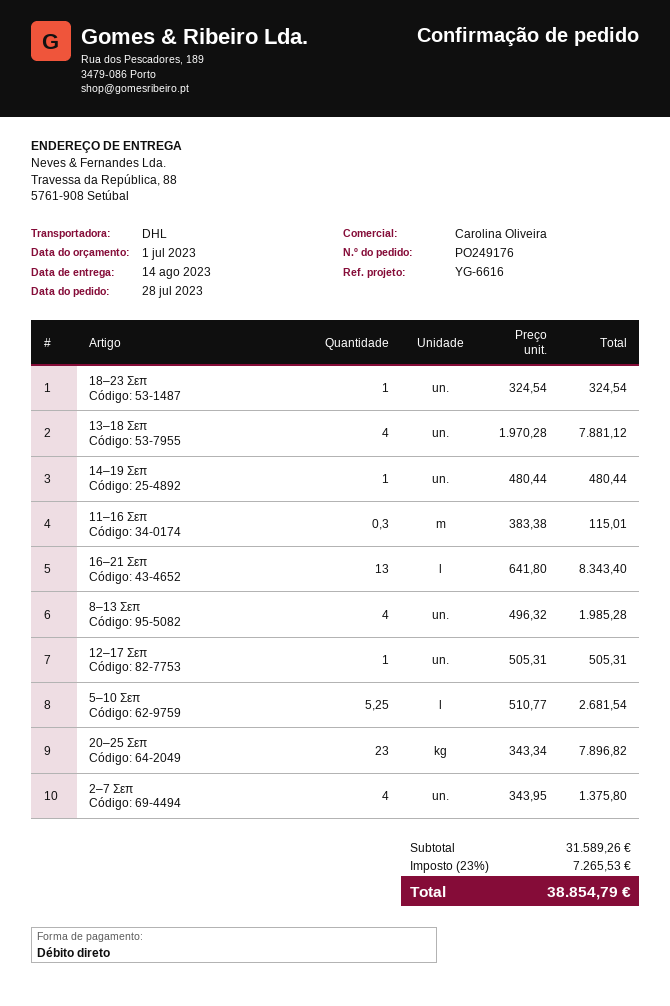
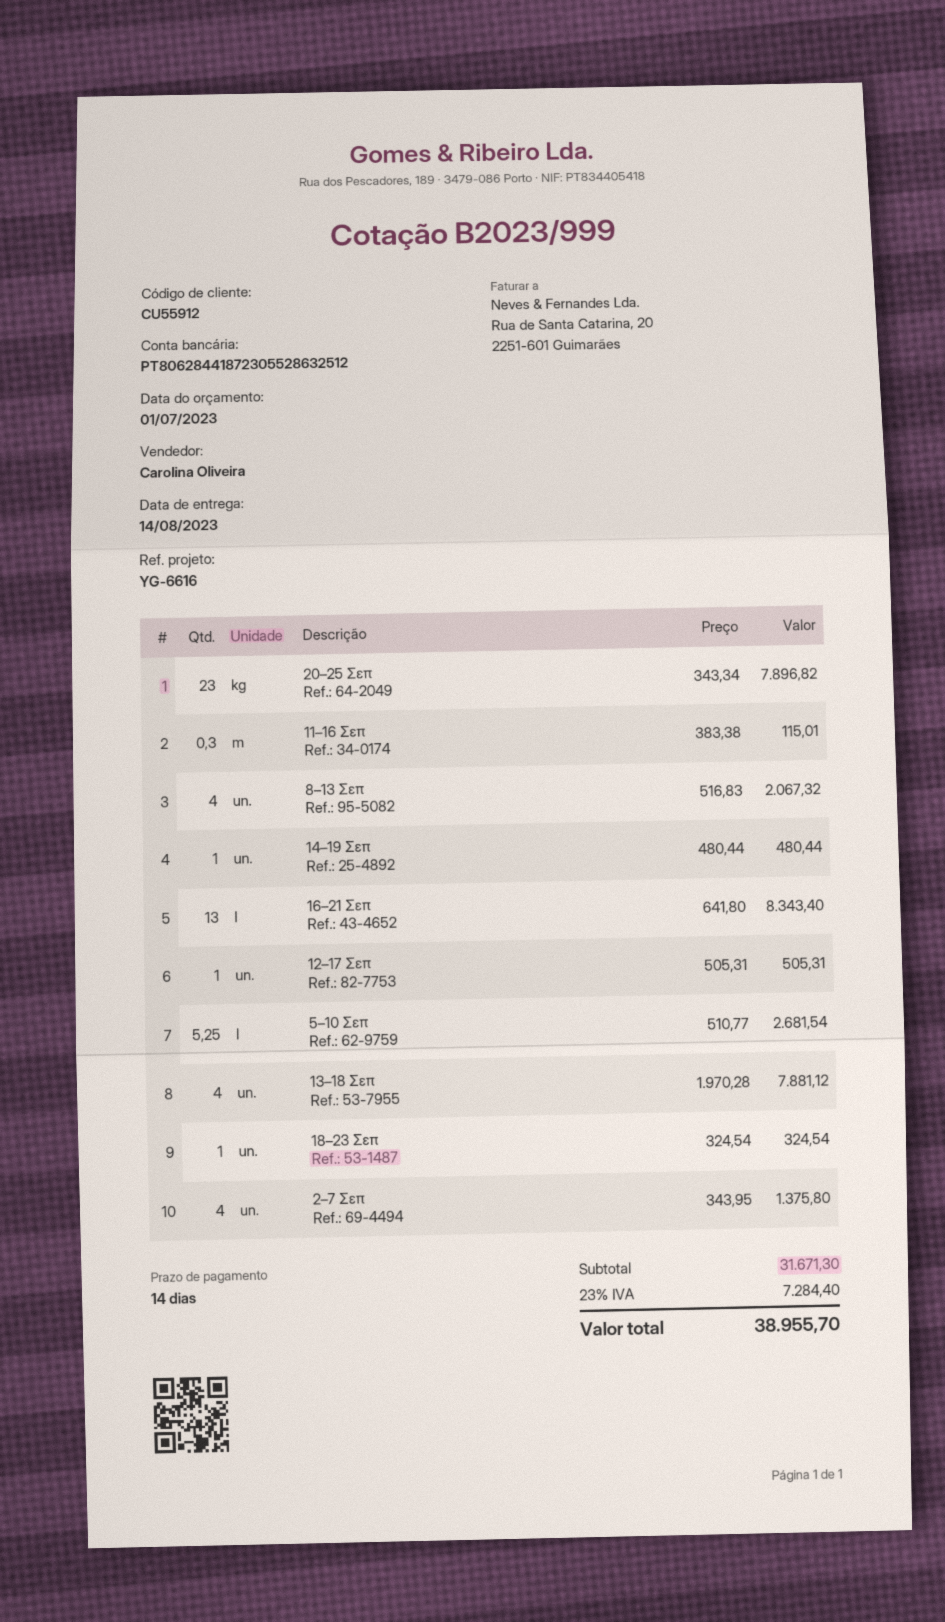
8–13 Σεπ: 4 x 496.32 = 1985.28 -> 4 x 516.83 = 2067.32
subtotal: 31589.26 -> 31671.30
tax: 23% = 7265.53 -> 23% = 7284.40
total: 38854.79 -> 38955.70

